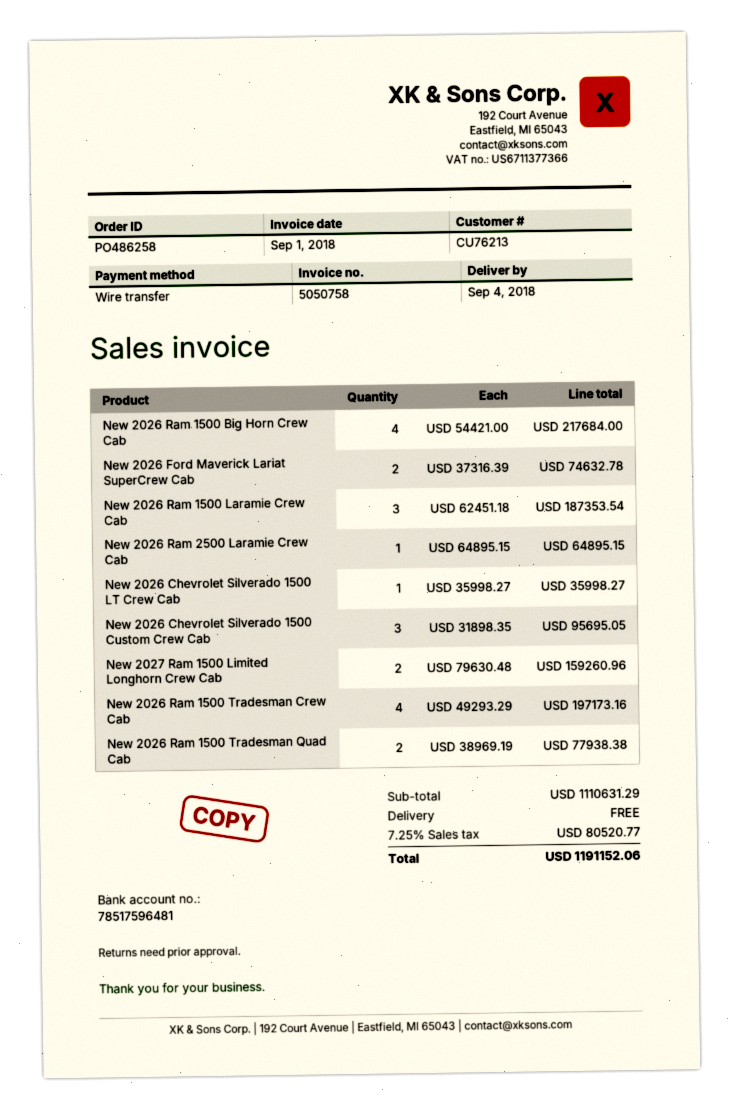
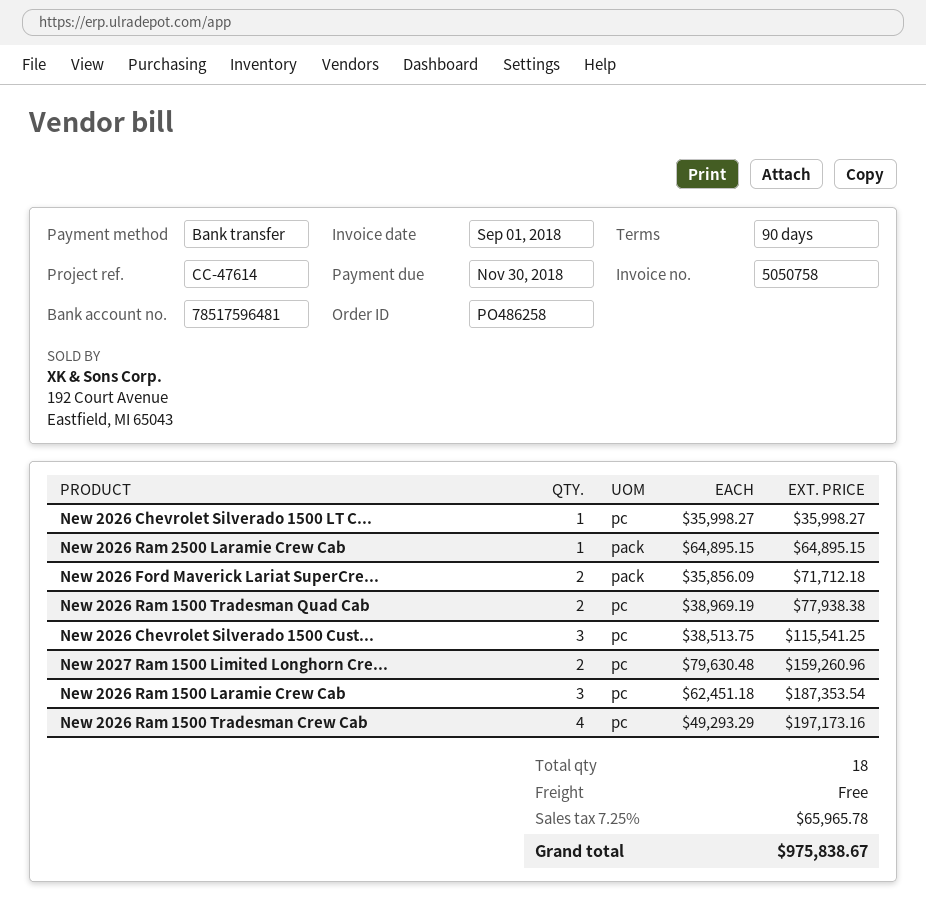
New 2026 Ram 1500 Big Horn Crew Cab: 4 x 54421.00 = 217684.00 -> none
New 2026 Ford Maverick Lariat SuperCrew Cab: 2 x 37316.39 = 74632.78 -> 2 x 35856.09 = 71712.18
New 2026 Chevrolet Silverado 1500 Custom Crew Cab: 3 x 31898.35 = 95695.05 -> 3 x 38513.75 = 115541.25
tax: 7.25% = 80520.77 -> 7.25% = 65965.78
total: 1191152.06 -> 975838.67

